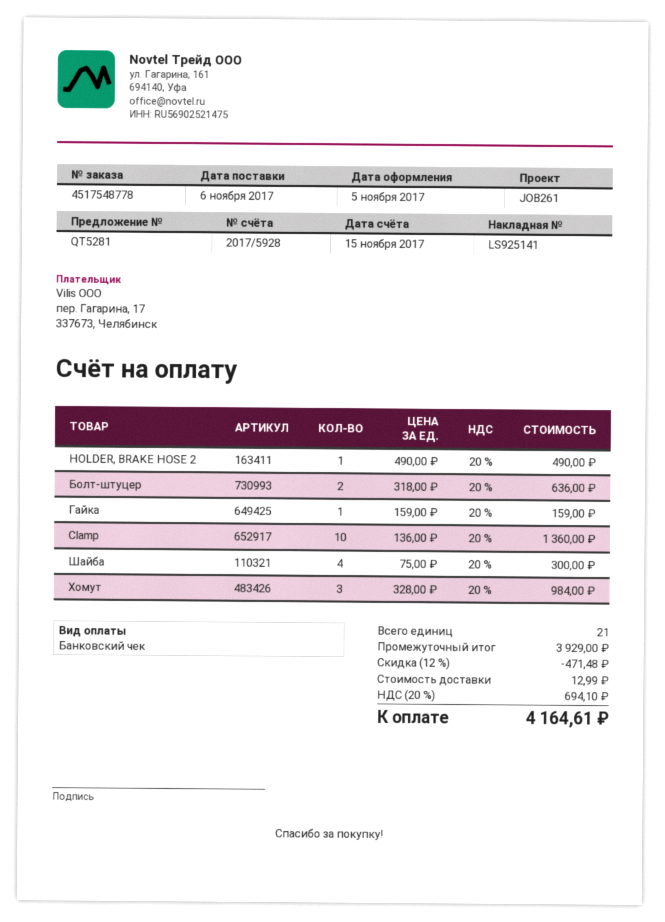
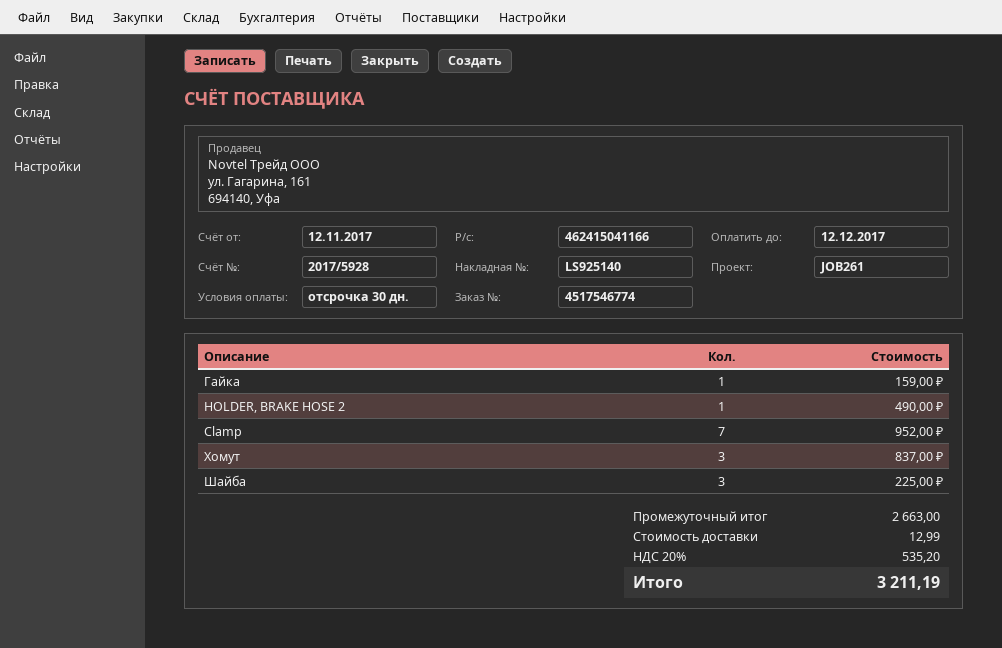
order number: 4517548778 -> 4517546774
delivery note number: LS925141 -> LS925140
invoice date: 2017-11-15 -> 2017-11-12
Болт-штуцер: 2 for 636.00 -> none
Clamp: 10 for 1360.00 -> 7 for 952.00
Шайба: 4 for 300.00 -> 3 for 225.00
Хомут: 3 for 984.00 -> 3 for 837.00
subtotal: 3929.00 -> 2663.00
discount: 12% = 471.48 -> none
tax: 20% = 694.10 -> 20% = 535.20
total: 4164.61 -> 3211.19

